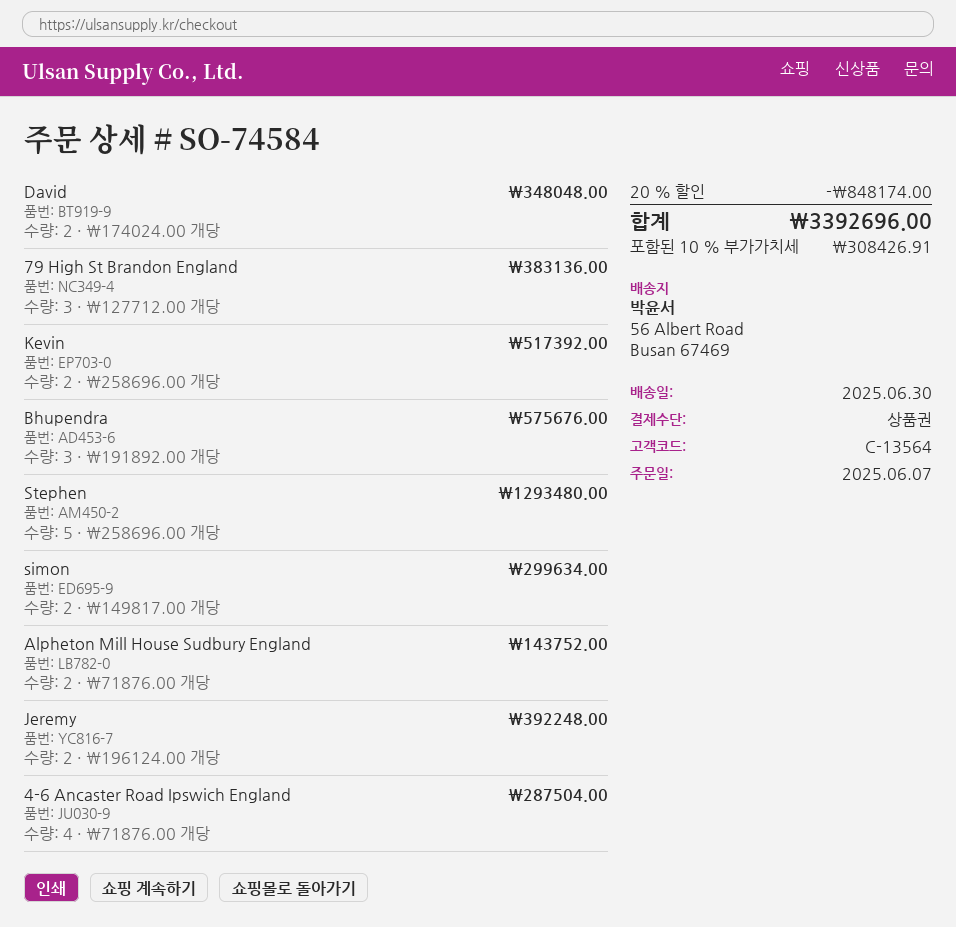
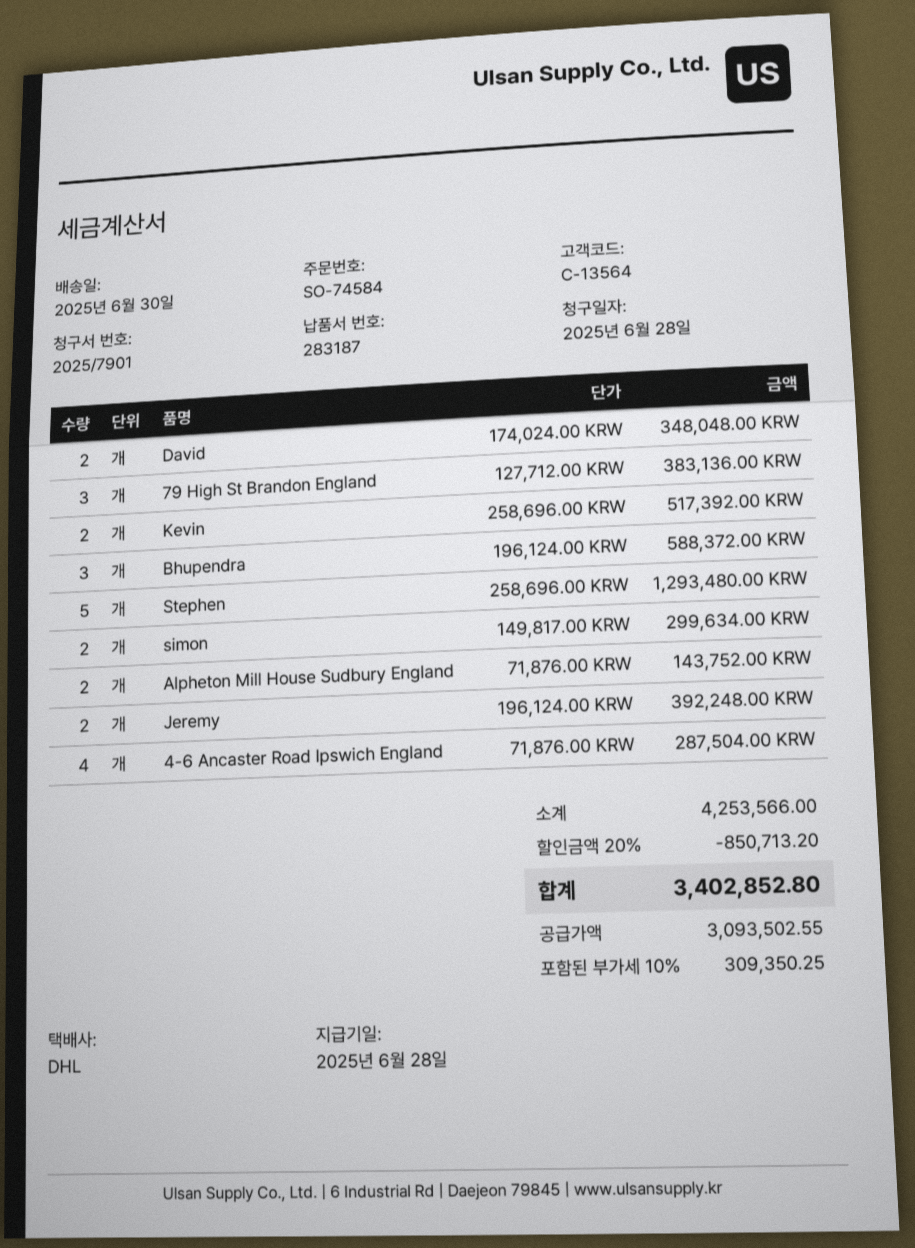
Bhupendra: 3 x 191892.00 = 575676.00 -> 3 x 196124.00 = 588372.00
discount: 20% = 848174.00 -> 20% = 850713.20
tax: 10% = 308426.91 -> 10% = 309350.25
total: 3392696.00 -> 3402852.80

